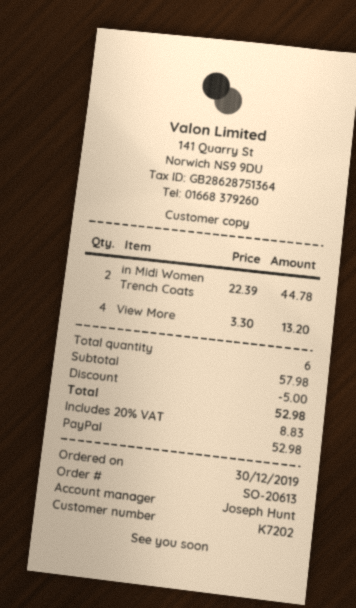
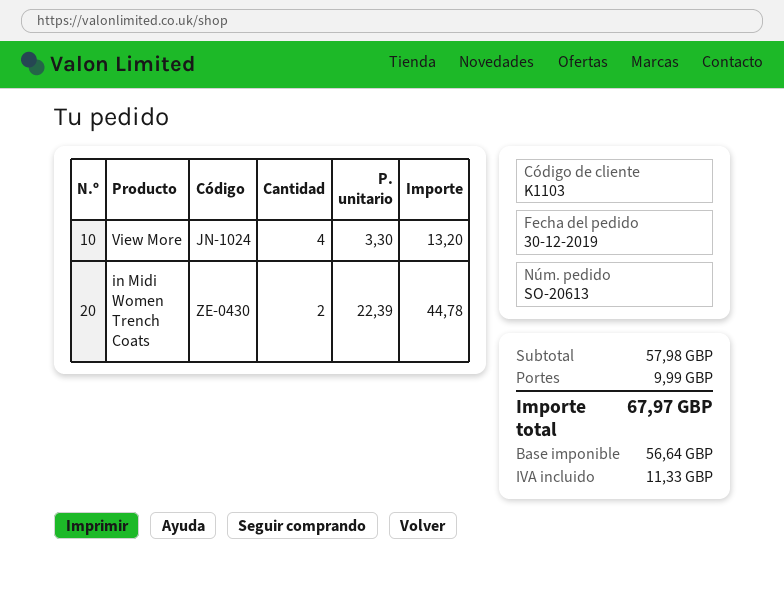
customer number: K7202 -> K1103
discount: 5.00 -> none
shipping: none -> 9.99
tax: 8.83 -> 11.33
total: 52.98 -> 67.97

